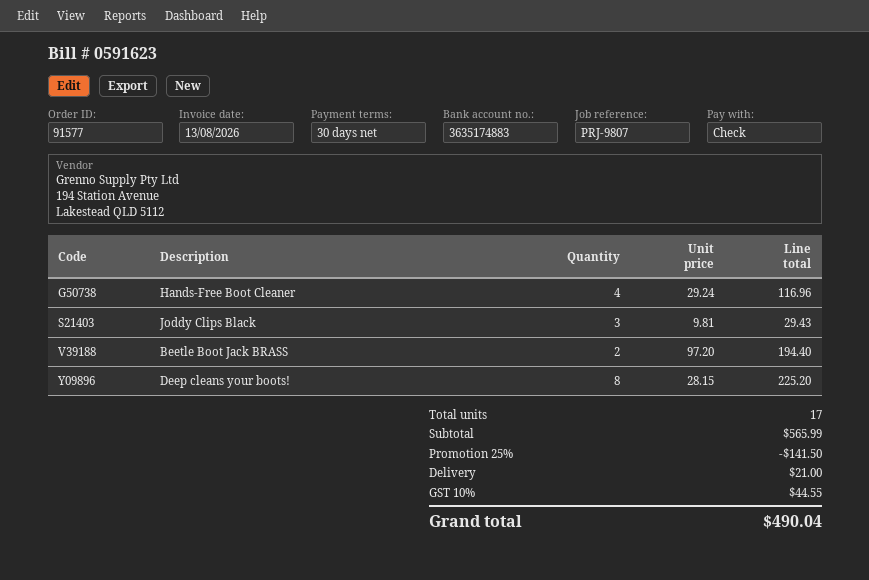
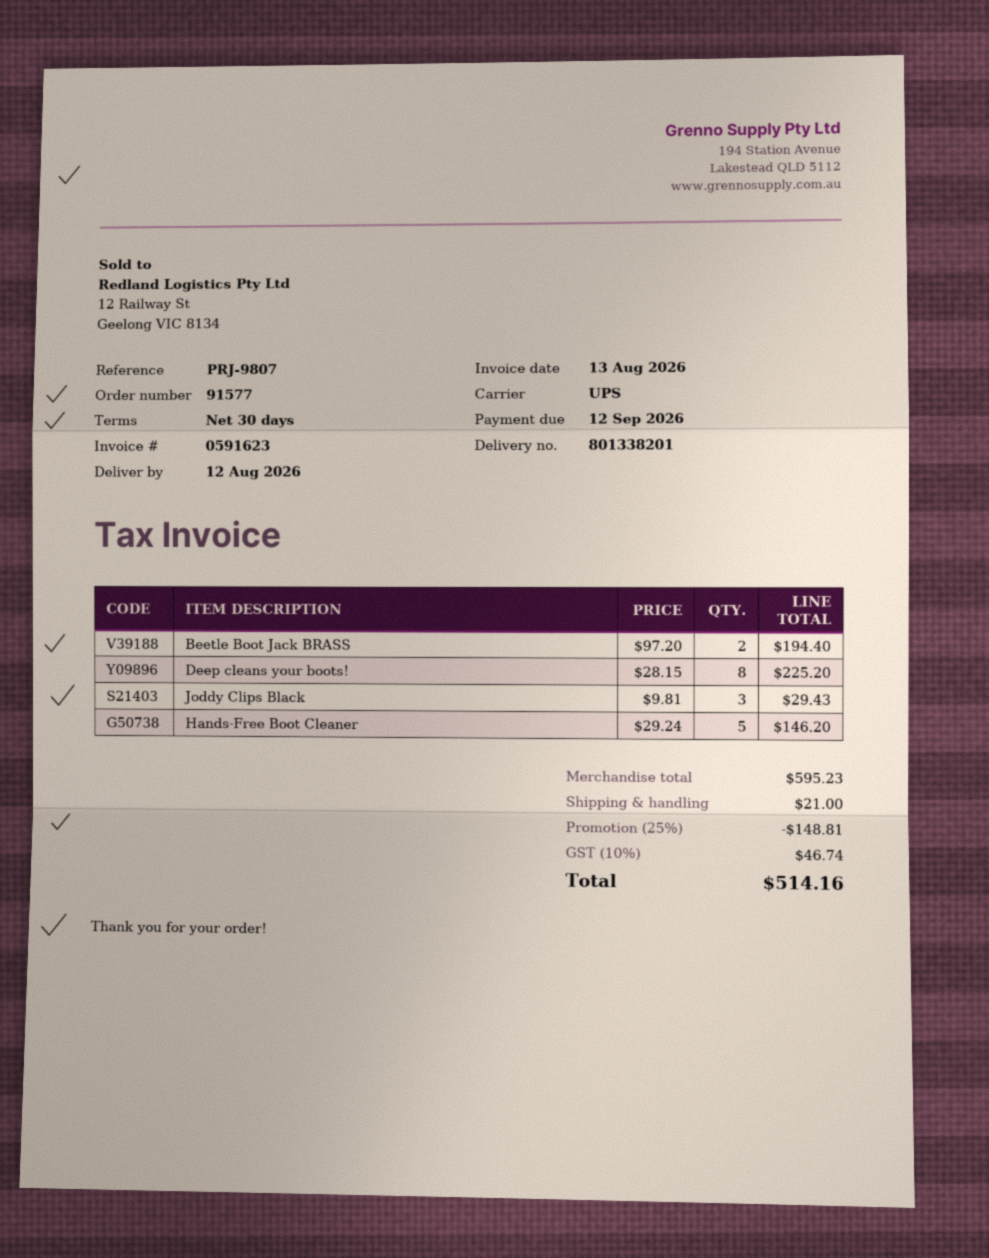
Hands-Free Boot Cleaner: 4 x 29.24 = 116.96 -> 5 x 29.24 = 146.20
subtotal: 565.99 -> 595.23
discount: 25% = 141.50 -> 25% = 148.81
tax: 10% = 44.55 -> 10% = 46.74
total: 490.04 -> 514.16

